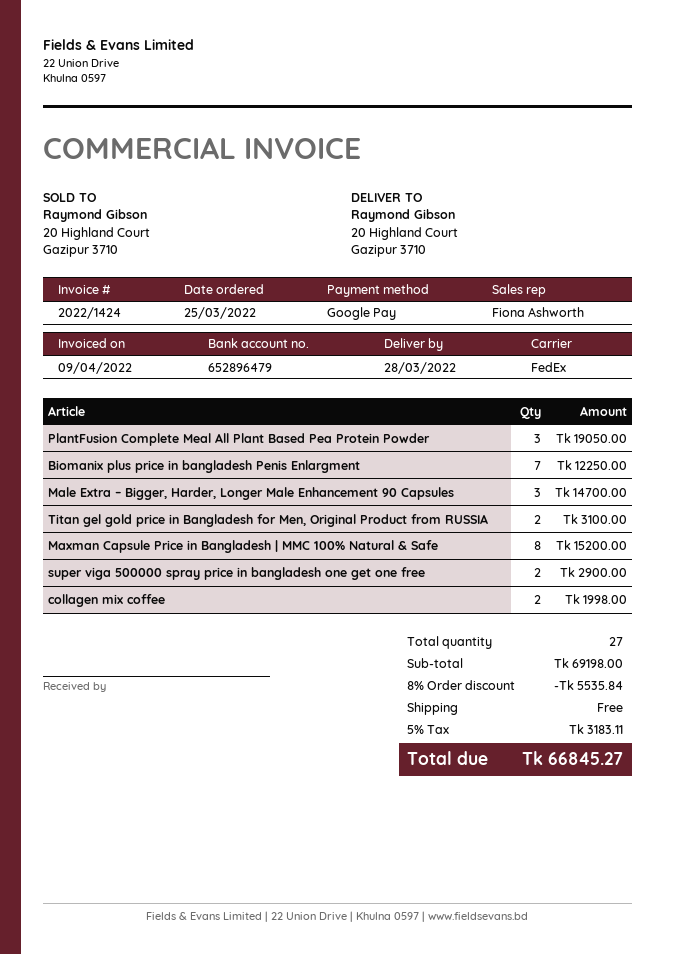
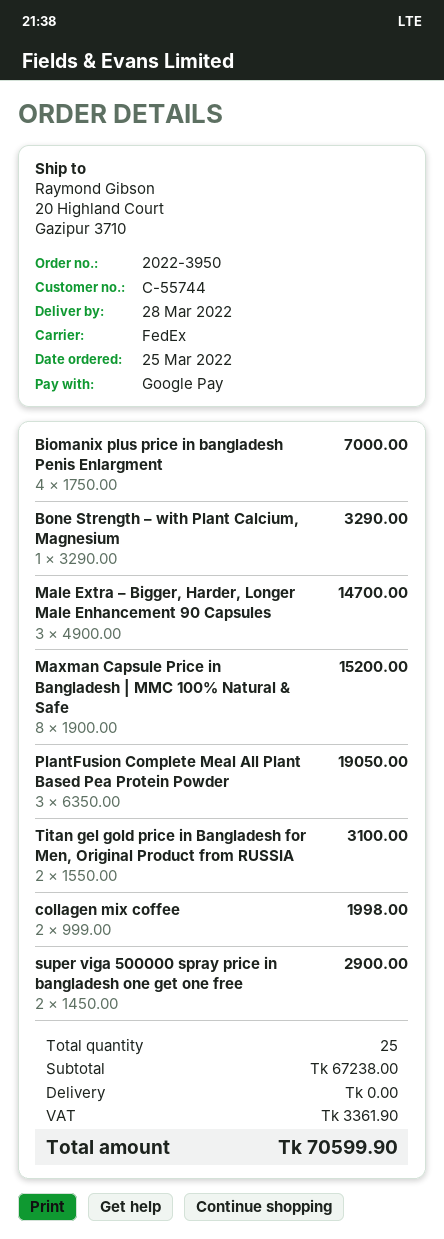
Biomanix plus price in bangladesh Penis Enlargment: 7 for 12250.00 -> 4 for 7000.00
Bone Strength – with Plant Calcium, Magnesium: none -> 1 for 3290.00
total quantity: 27 -> 25
subtotal: 69198.00 -> 67238.00
discount: 8% = 5535.84 -> none
tax: 3183.11 -> 3361.90
total: 66845.27 -> 70599.90

